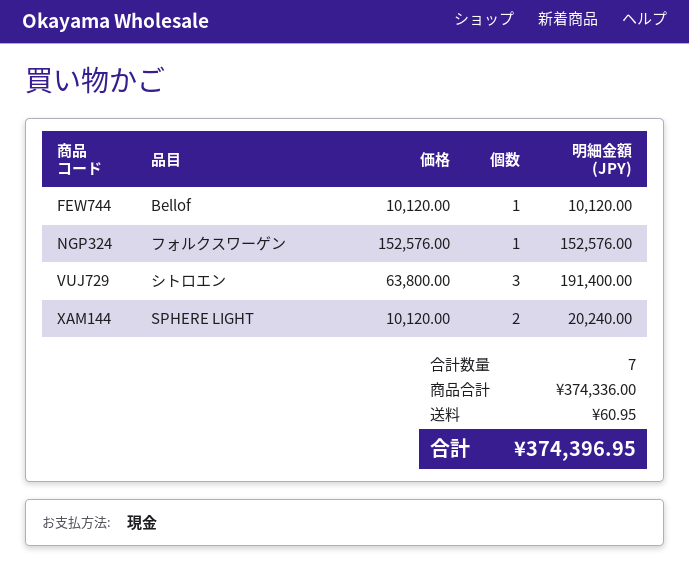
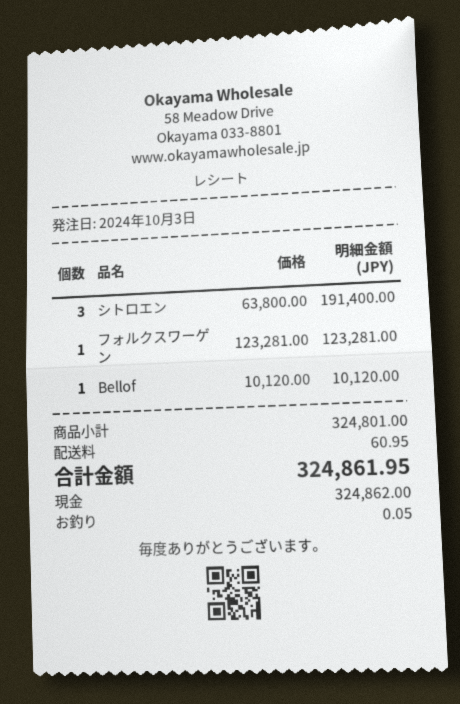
フォルクスワーゲン: 1 x 152576.00 = 152576.00 -> 1 x 123281.00 = 123281.00
SPHERE LIGHT: 2 x 10120.00 = 20240.00 -> none
subtotal: 374336.00 -> 324801.00
total: 374396.95 -> 324861.95

